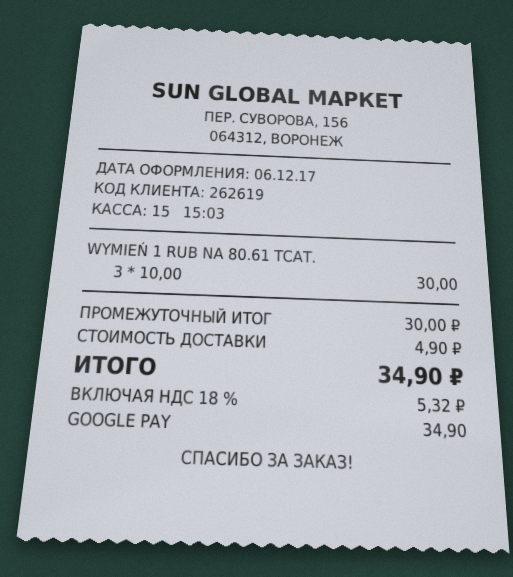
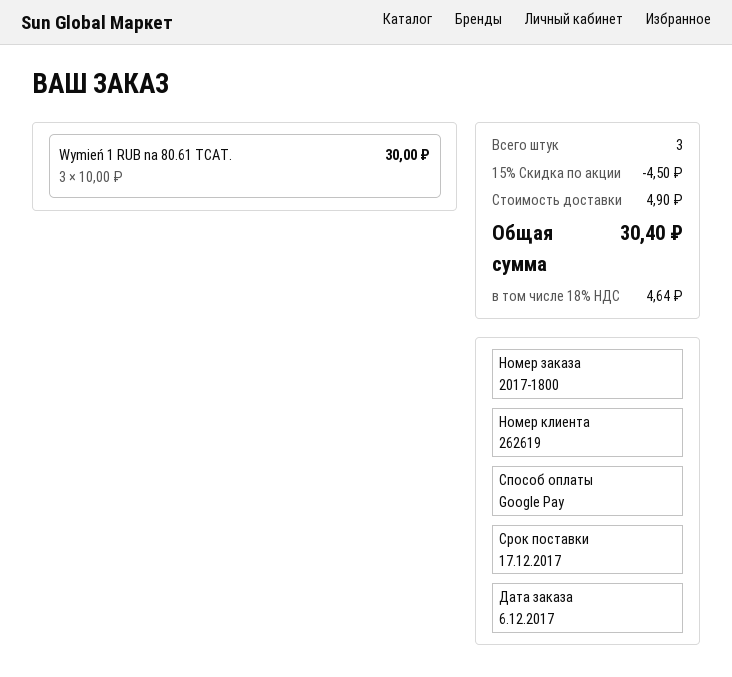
discount: none -> 15% = 4.50
tax: 18% = 5.32 -> 18% = 4.64
total: 34.90 -> 30.40

